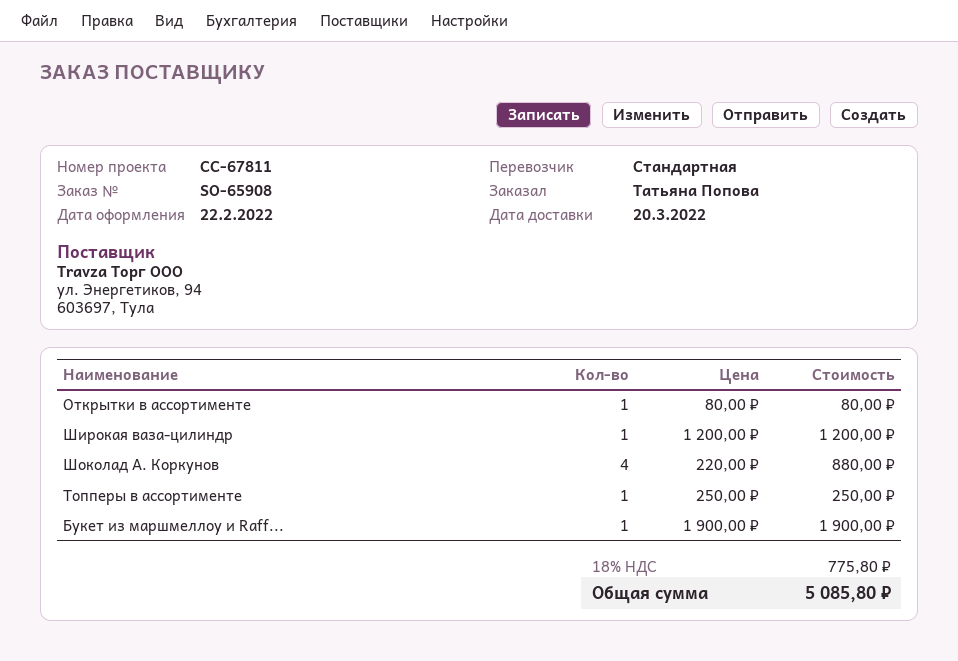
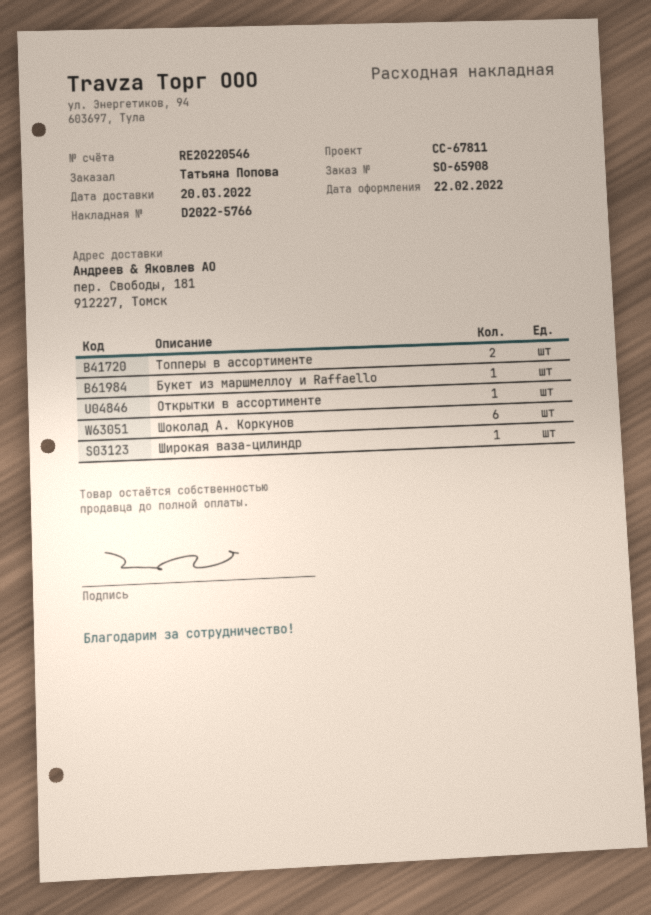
Шоколад А. Коркунов: 4 -> 6
Топперы в ассортименте: 1 -> 2

